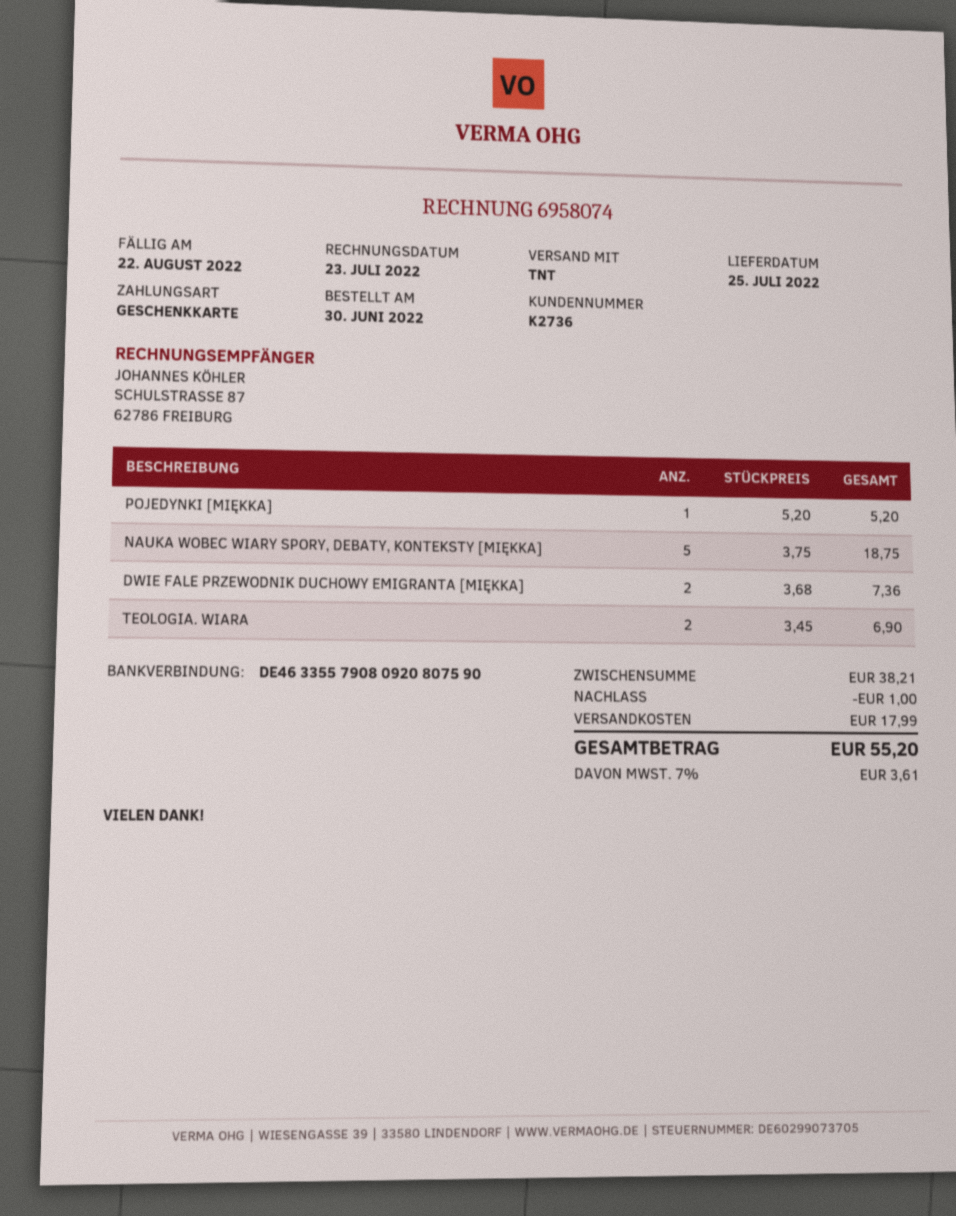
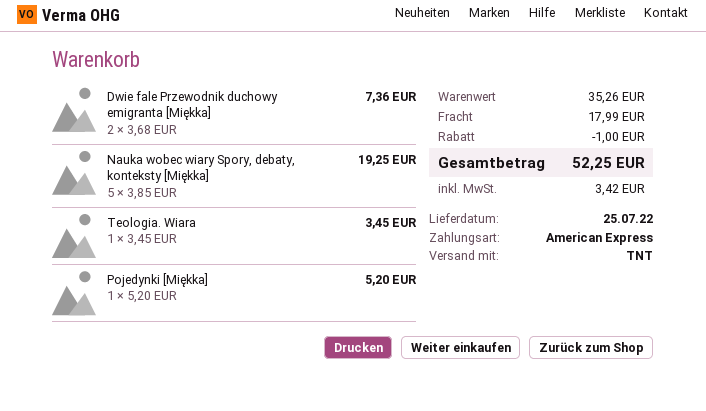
payment method: gift card -> American Express
NAUKA WOBEC WIARY SPORY, DEBATY, KONTEKSTY [MIĘKKA]: 5 x 3.75 = 18.75 -> 5 x 3.85 = 19.25
TEOLOGIA. WIARA: 2 x 3.45 = 6.90 -> 1 x 3.45 = 3.45
subtotal: 38.21 -> 35.26
tax: 3.61 -> 3.42
total: 55.20 -> 52.25

